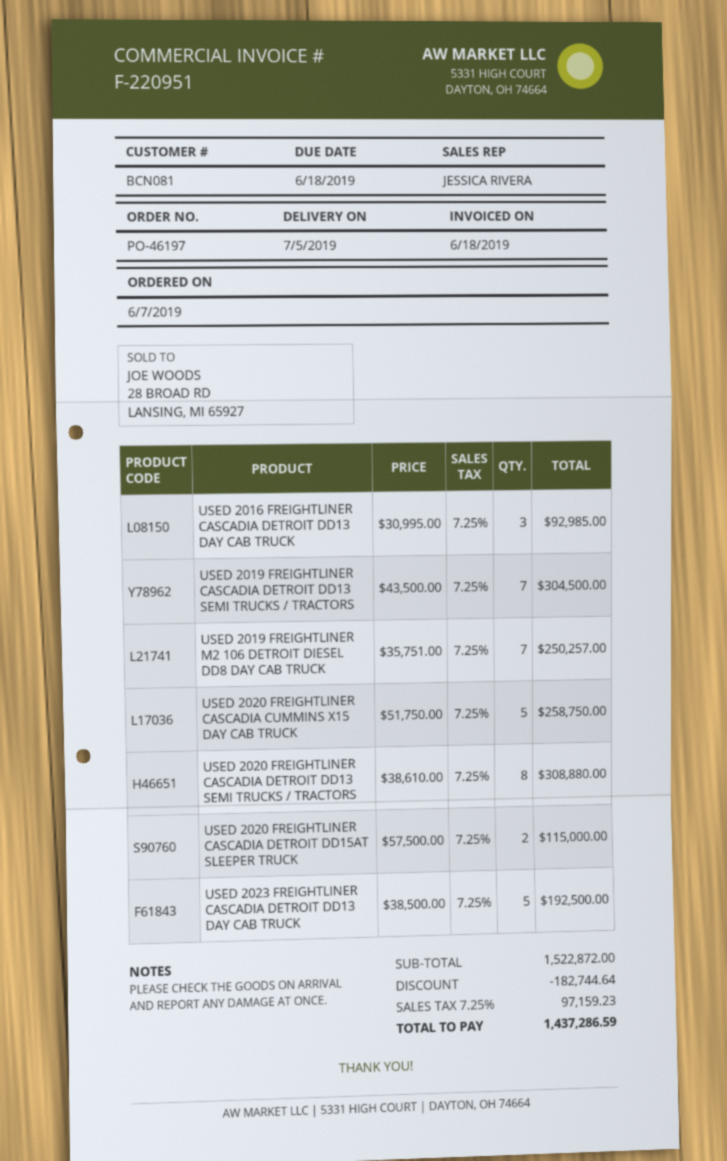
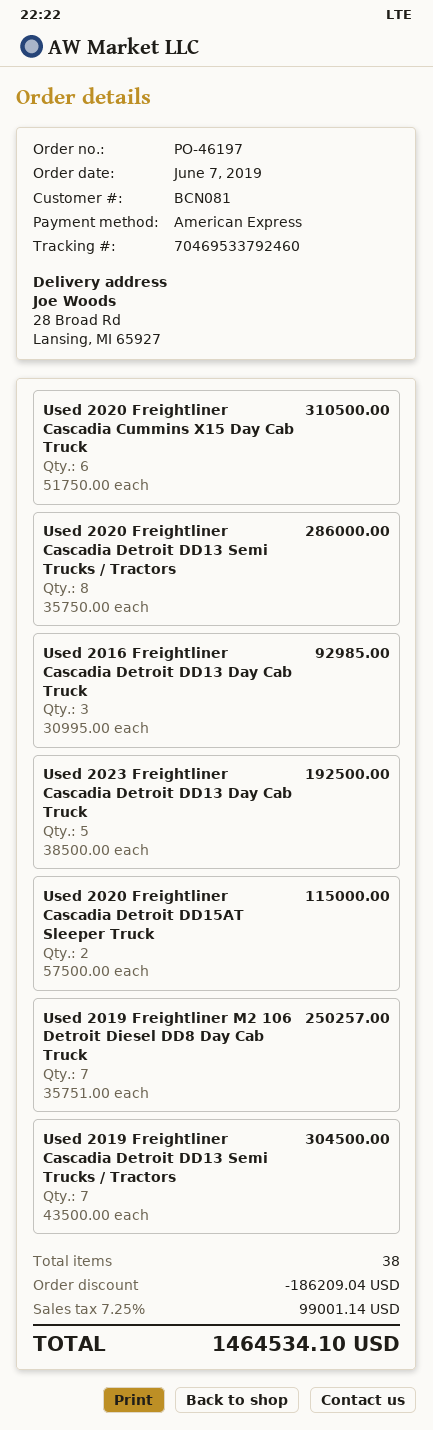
USED 2020 FREIGHTLINER CASCADIA CUMMINS X15 DAY CAB TRUCK: 5 x 51750.00 = 258750.00 -> 6 x 51750.00 = 310500.00
USED 2020 FREIGHTLINER CASCADIA DETROIT DD13 SEMI TRUCKS / TRACTORS: 8 x 38610.00 = 308880.00 -> 8 x 35750.00 = 286000.00
discount: 182744.64 -> 186209.04
tax: 7.25% = 97159.23 -> 7.25% = 99001.14
total: 1437286.59 -> 1464534.10

